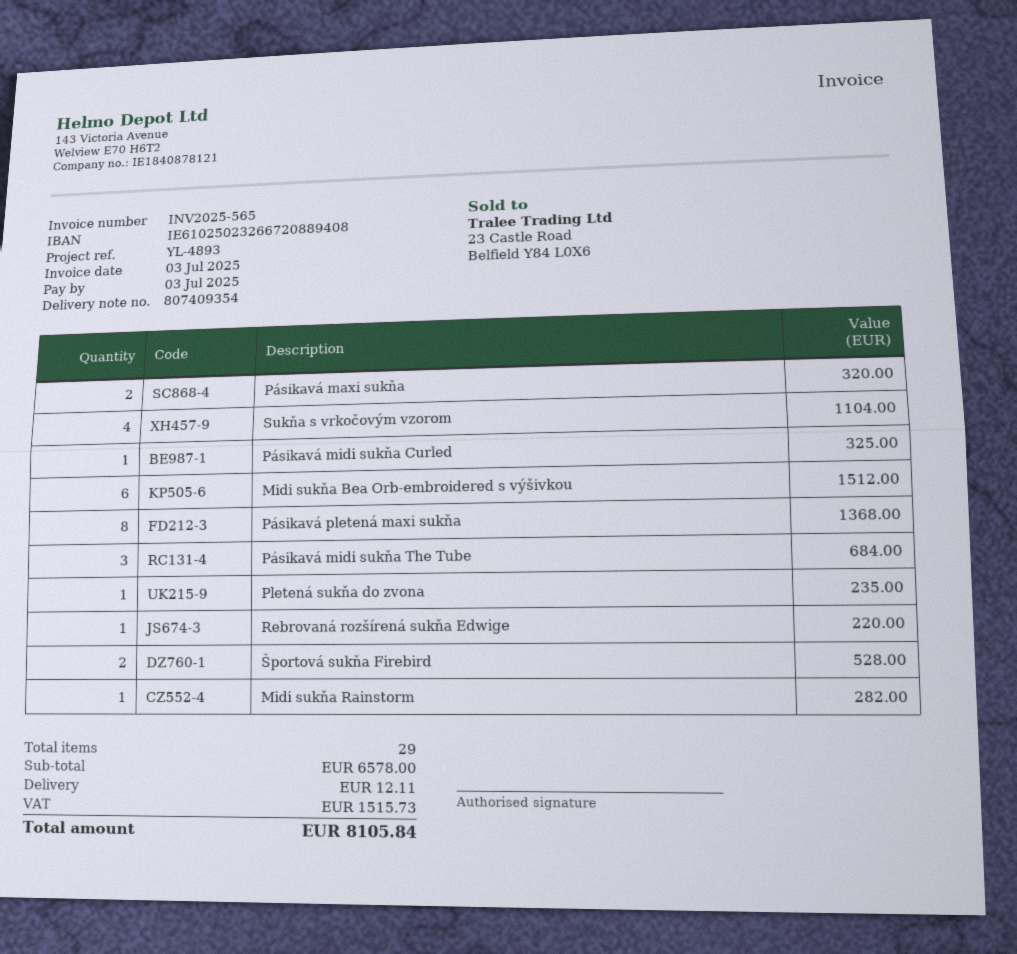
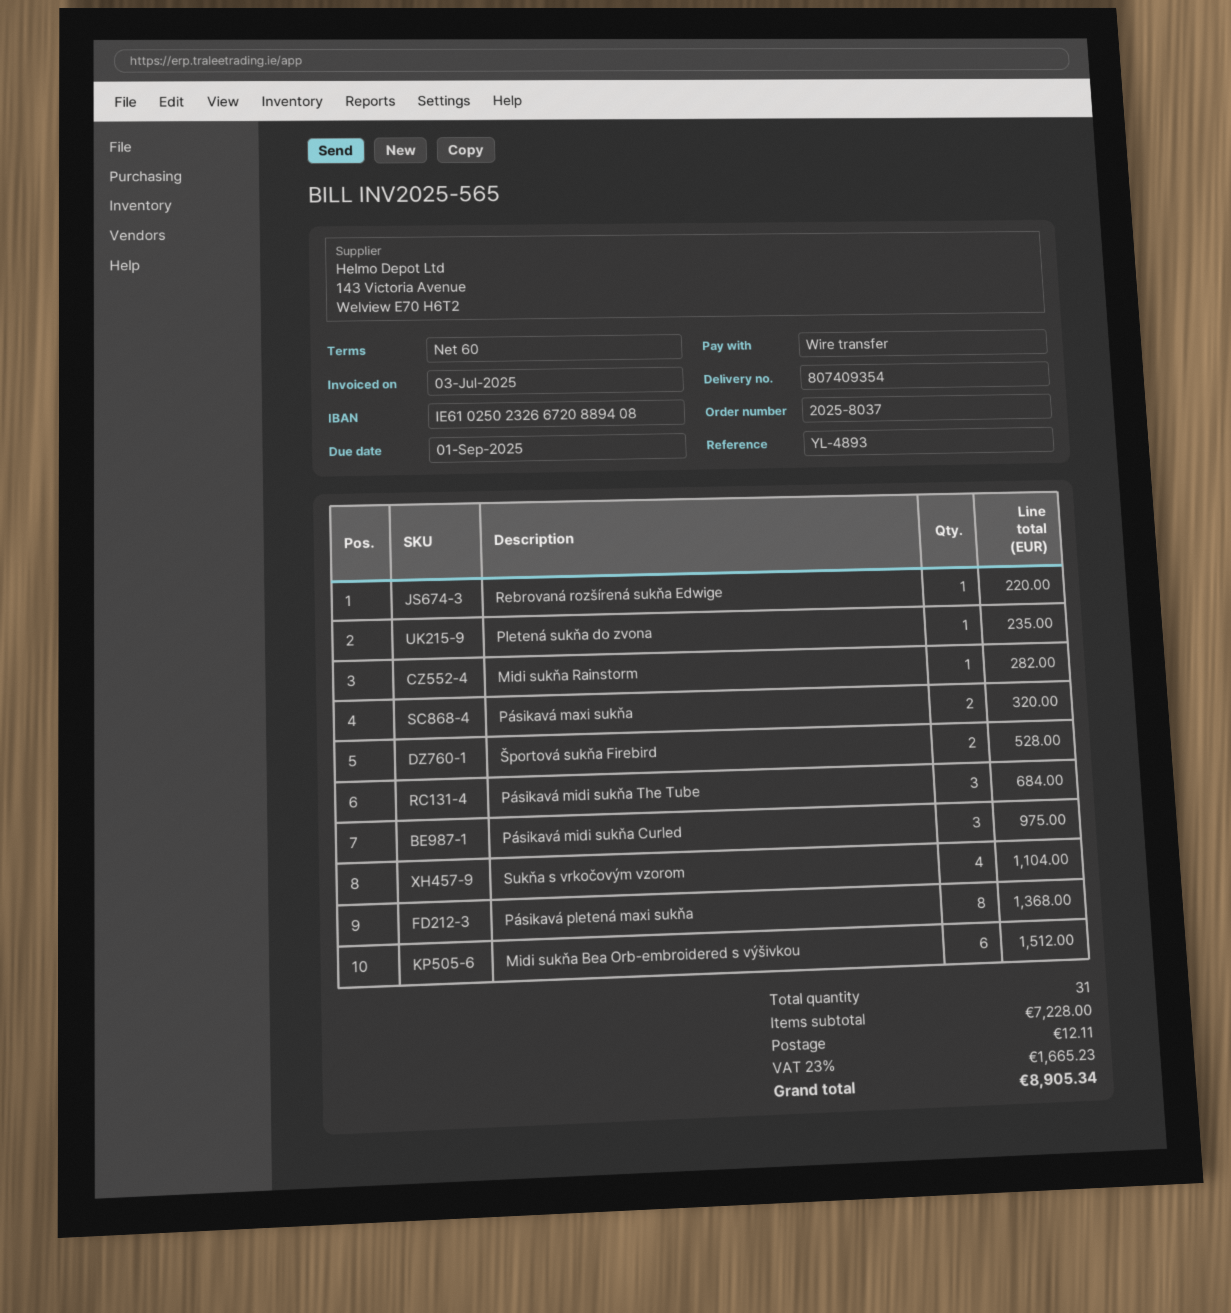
due date: 2025-07-03 -> 2025-09-01
Pásikavá midi sukňa Curled: 1 for 325.00 -> 3 for 975.00
total quantity: 29 -> 31
subtotal: 6578.00 -> 7228.00
tax: 1515.73 -> 1665.23
total: 8105.84 -> 8905.34

